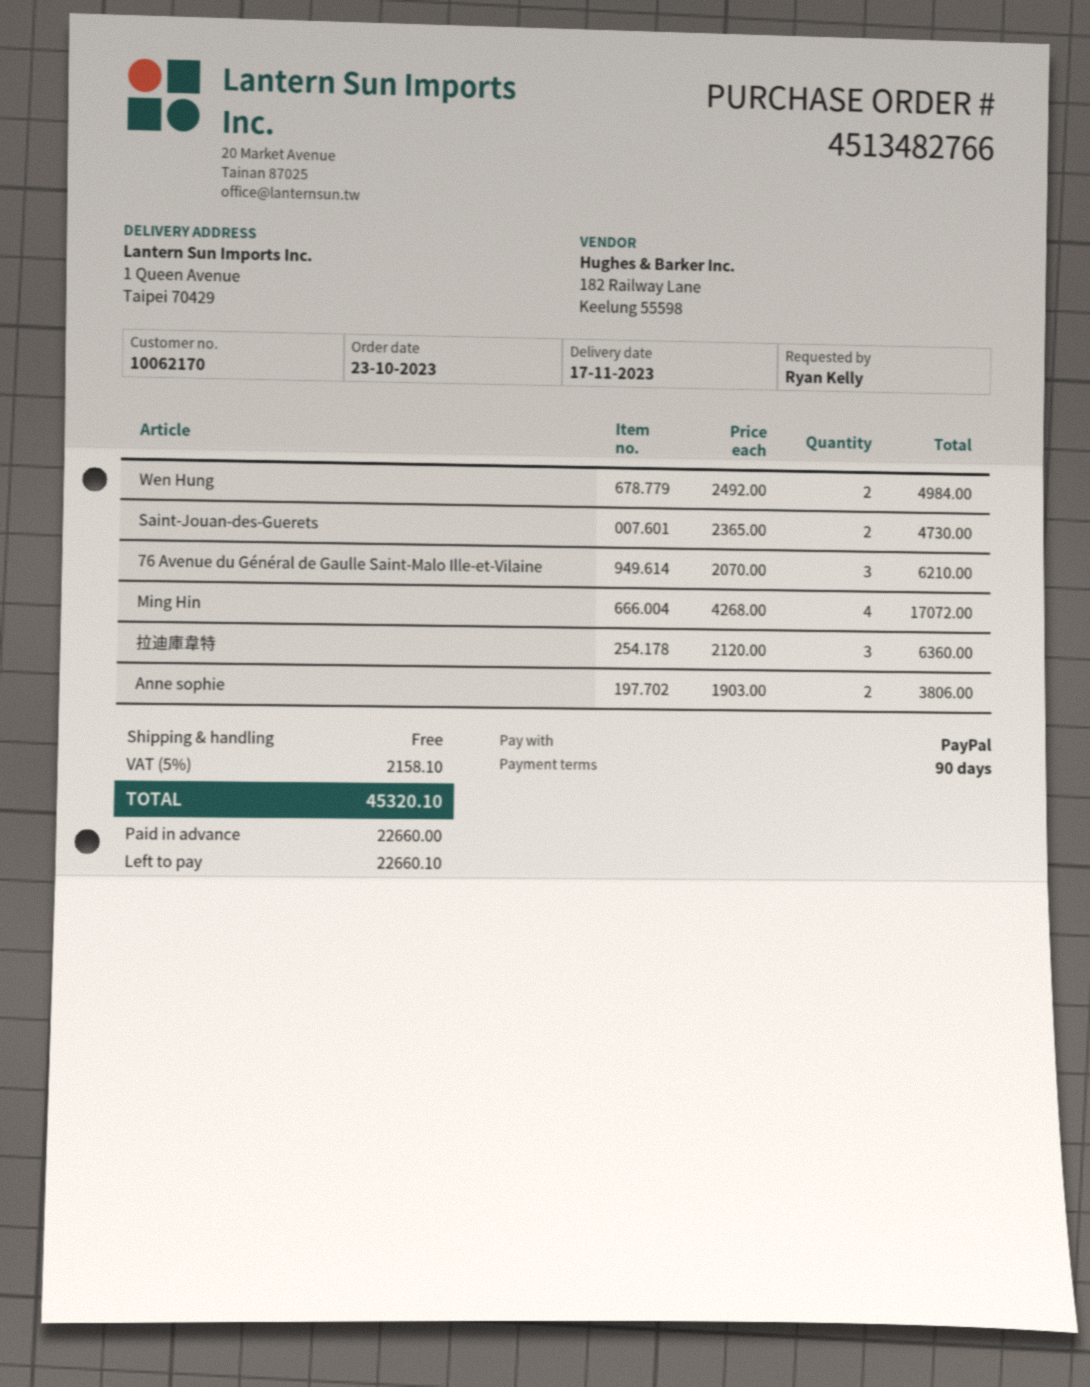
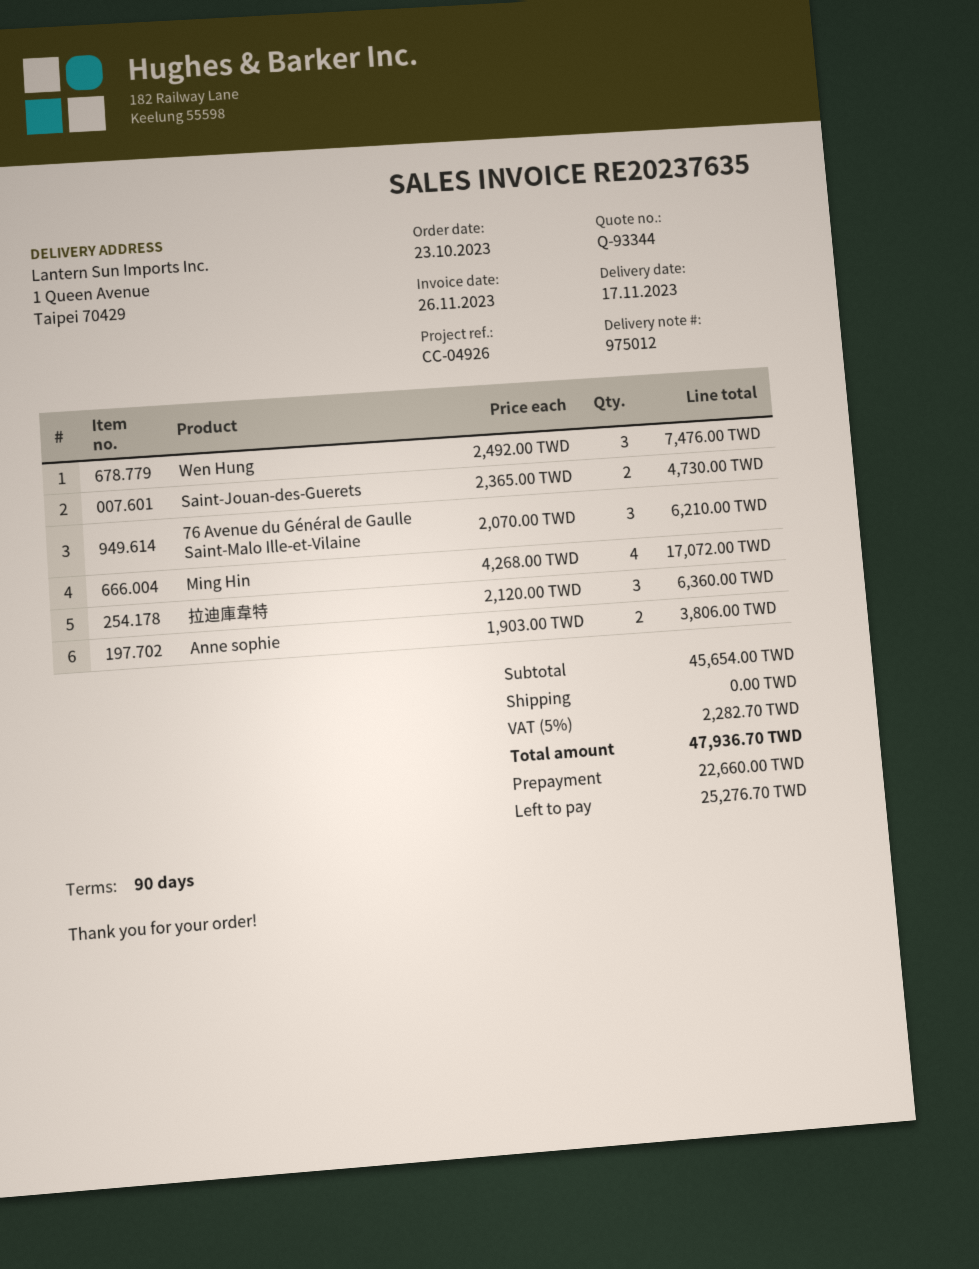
Wen Hung: 2 x 2492.00 = 4984.00 -> 3 x 2492.00 = 7476.00
tax: 5% = 2158.10 -> 5% = 2282.70
total: 45320.10 -> 47936.70
balance: 22660.10 -> 25276.70

